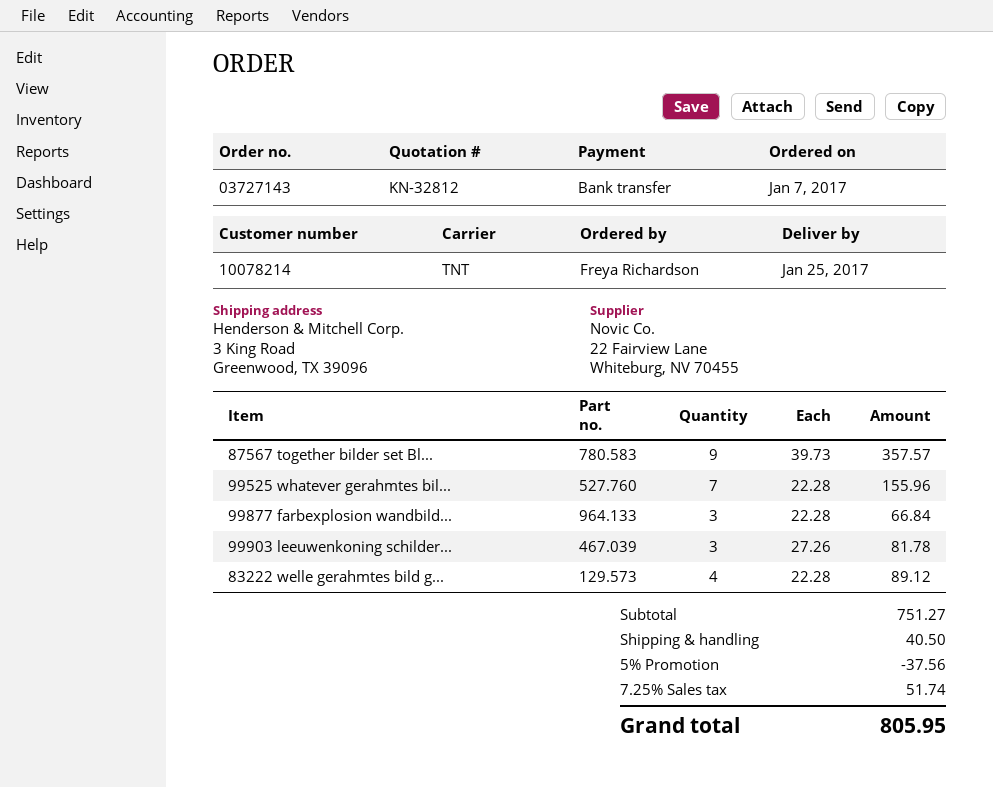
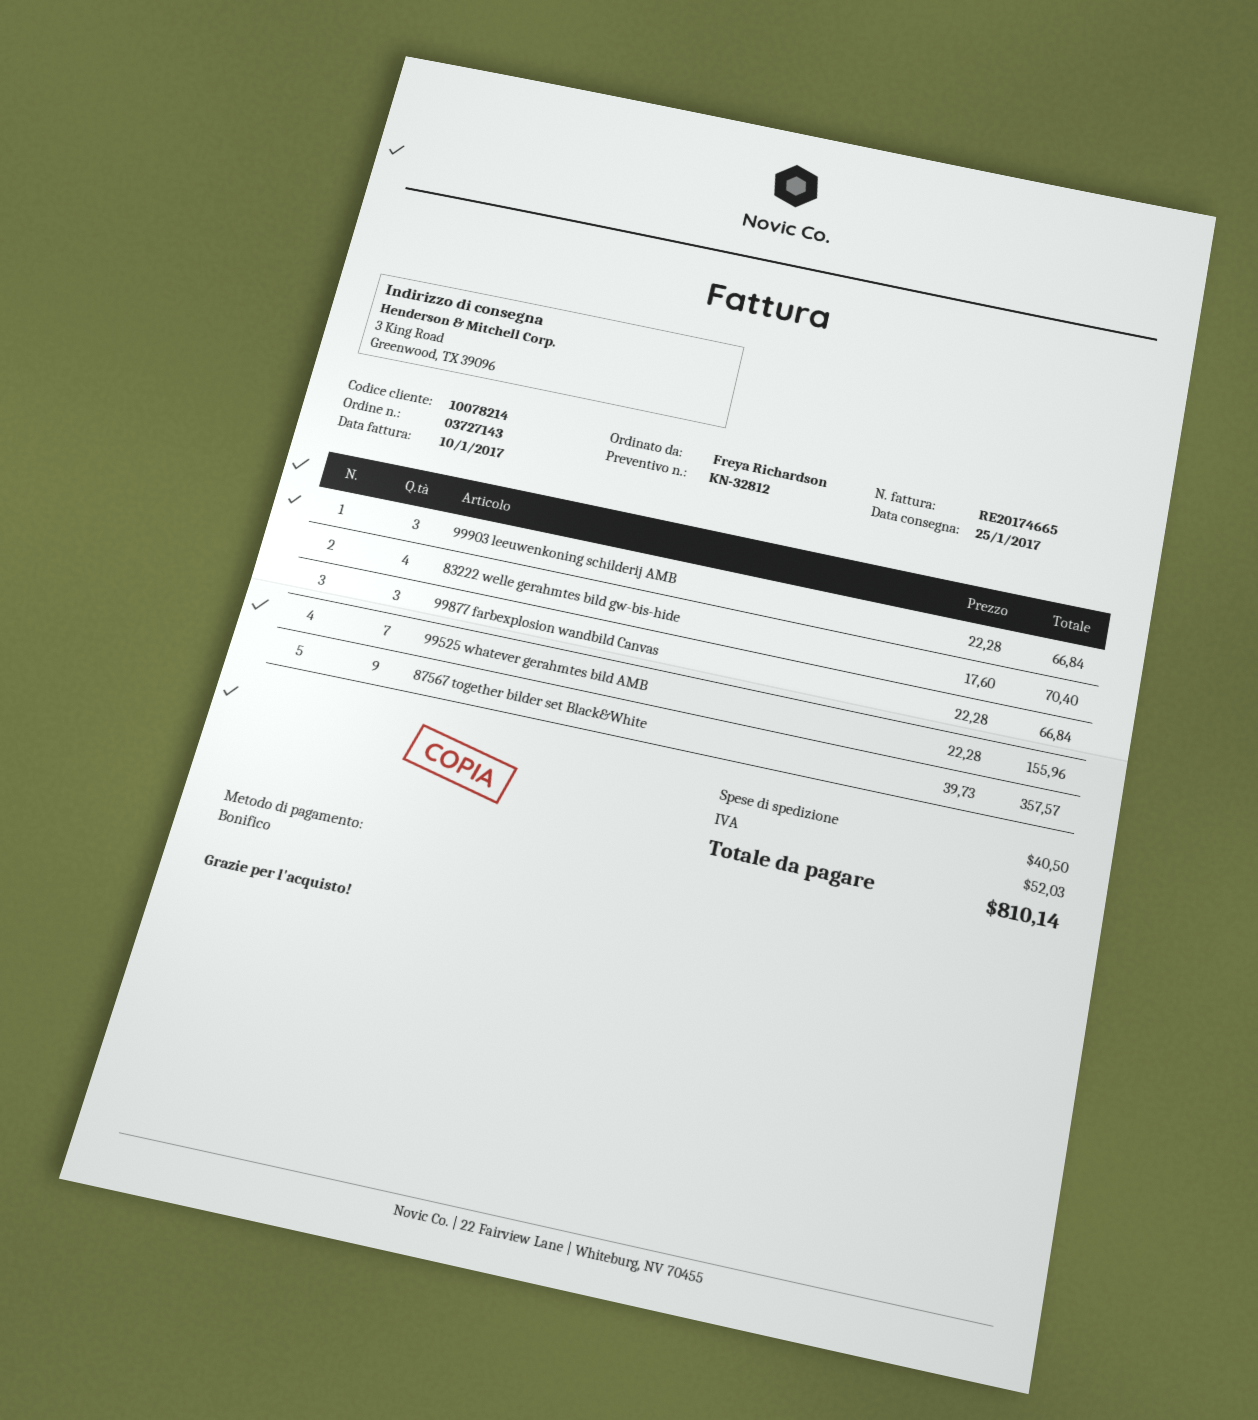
99903 leeuwenkoning schilder...: 3 x 27.26 = 81.78 -> 3 x 22.28 = 66.84
83222 welle gerahmtes bild g...: 4 x 22.28 = 89.12 -> 4 x 17.60 = 70.40
discount: 5% = 37.56 -> none
tax: 51.74 -> 52.03
total: 805.95 -> 810.14

